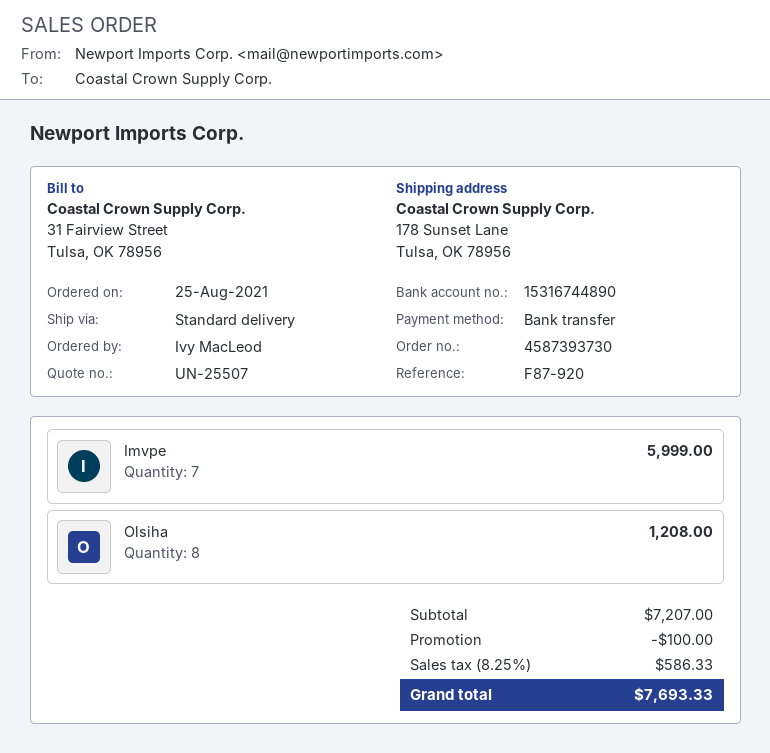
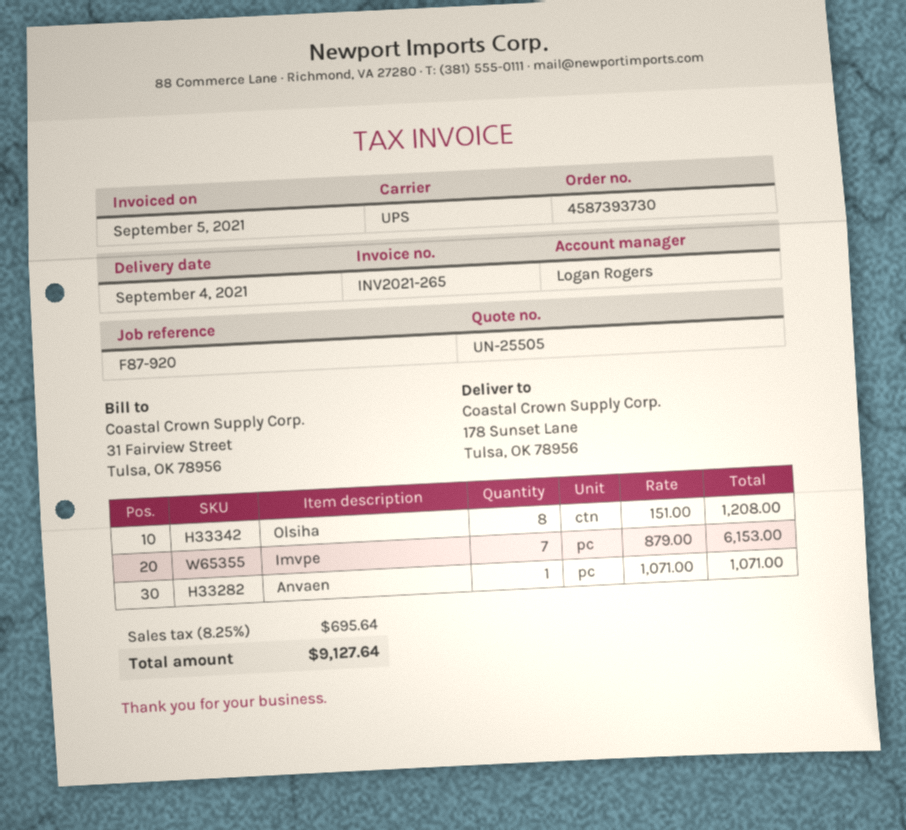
quote number: UN-25507 -> UN-25505
shipping method: standard -> UPS
Imvpe: 7 for 5999.00 -> 7 for 6153.00
Anvaen: none -> 1 for 1071.00
discount: 100.00 -> none
tax: 8.25% = 586.33 -> 8.25% = 695.64
total: 7693.33 -> 9127.64

